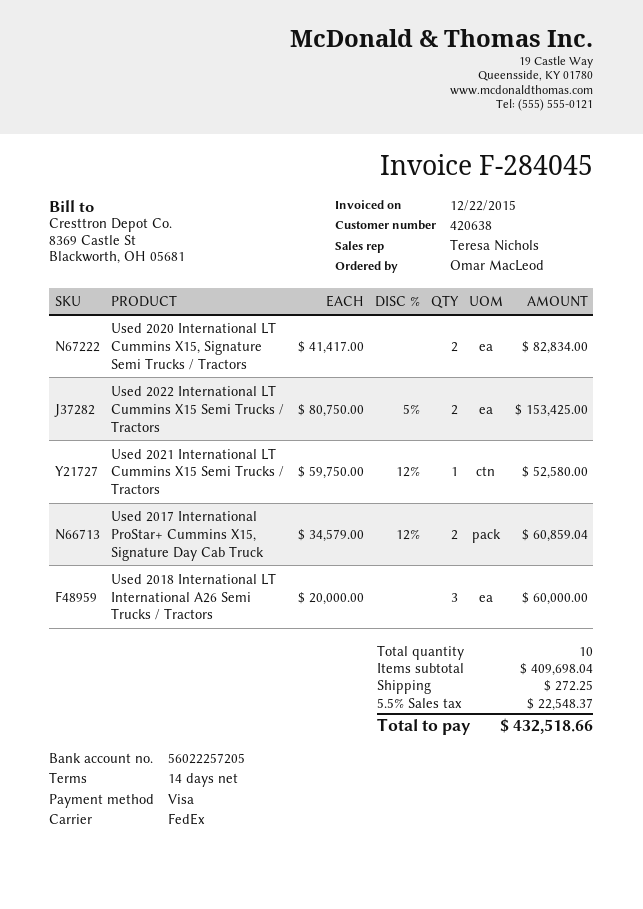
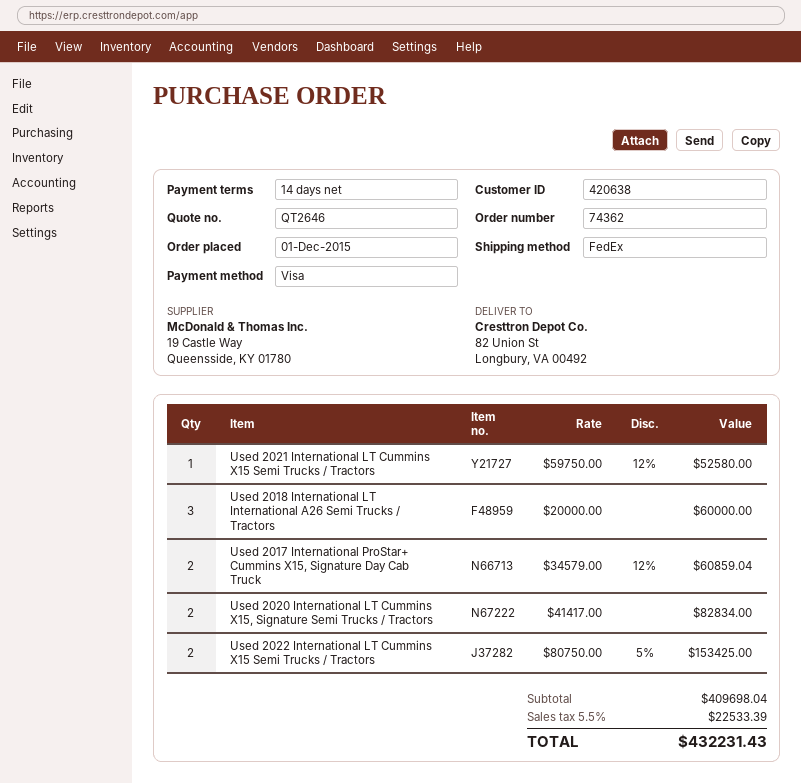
shipping: 272.25 -> none
tax: 5.5% = 22548.37 -> 5.5% = 22533.39
total: 432518.66 -> 432231.43

